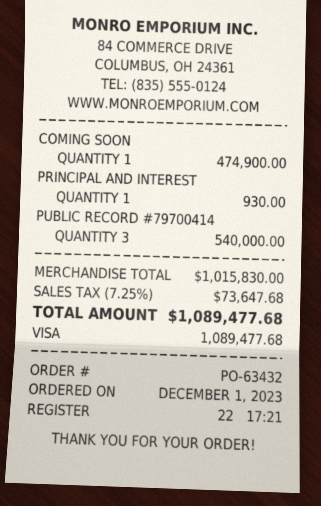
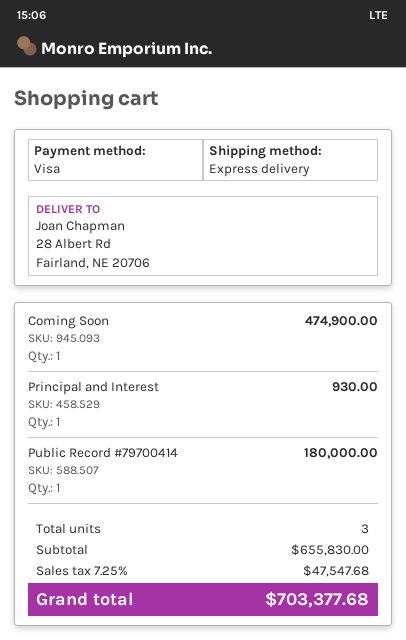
PUBLIC RECORD #79700414: 3 for 540000.00 -> 1 for 180000.00
subtotal: 1015830.00 -> 655830.00
tax: 7.25% = 73647.68 -> 7.25% = 47547.68
total: 1089477.68 -> 703377.68

